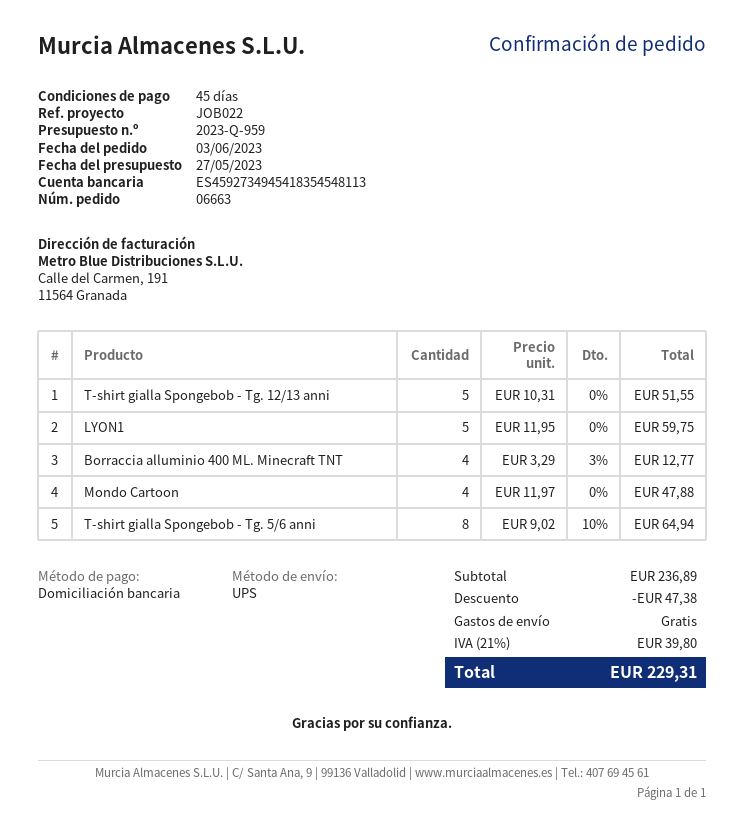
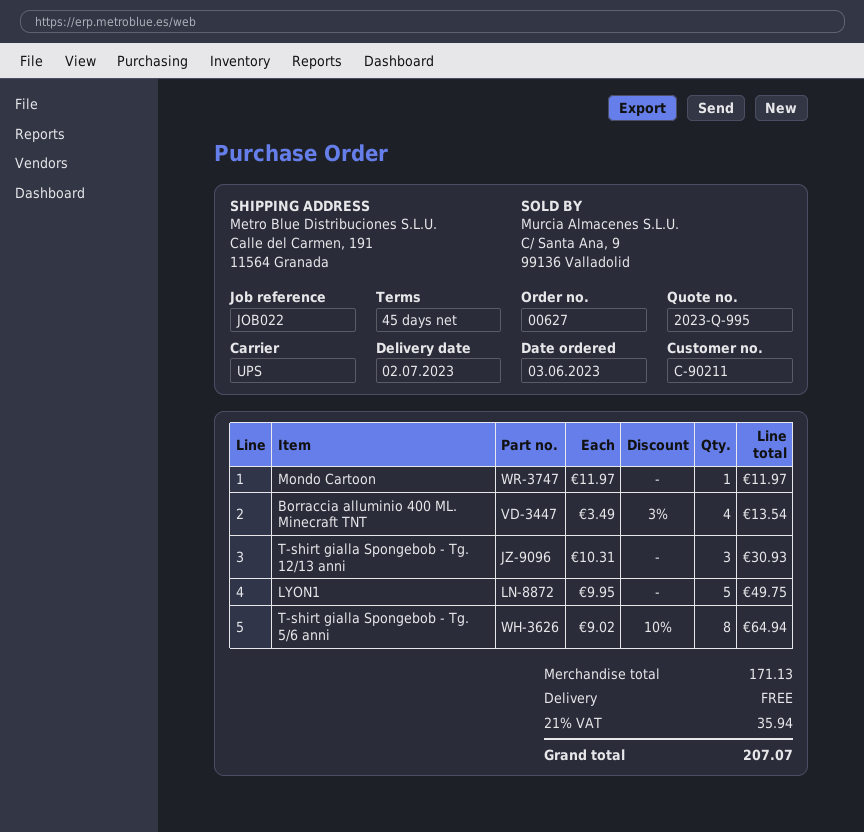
quote number: 2023-Q-959 -> 2023-Q-995
order number: 06663 -> 00627
T-shirt gialla Spongebob - Tg. 12/13 anni: 5 x 10.31 = 51.55 -> 3 x 10.31 = 30.93
LYON1: 5 x 11.95 = 59.75 -> 5 x 9.95 = 49.75
Borraccia alluminio 400 ML. Minecraft TNT: 4 x 3.29 - 3% = 12.77 -> 4 x 3.49 - 3% = 13.54
Mondo Cartoon: 4 x 11.97 = 47.88 -> 1 x 11.97 = 11.97
subtotal: 236.89 -> 171.13
discount: 47.38 -> none
tax: 21% = 39.80 -> 21% = 35.94
total: 229.31 -> 207.07

